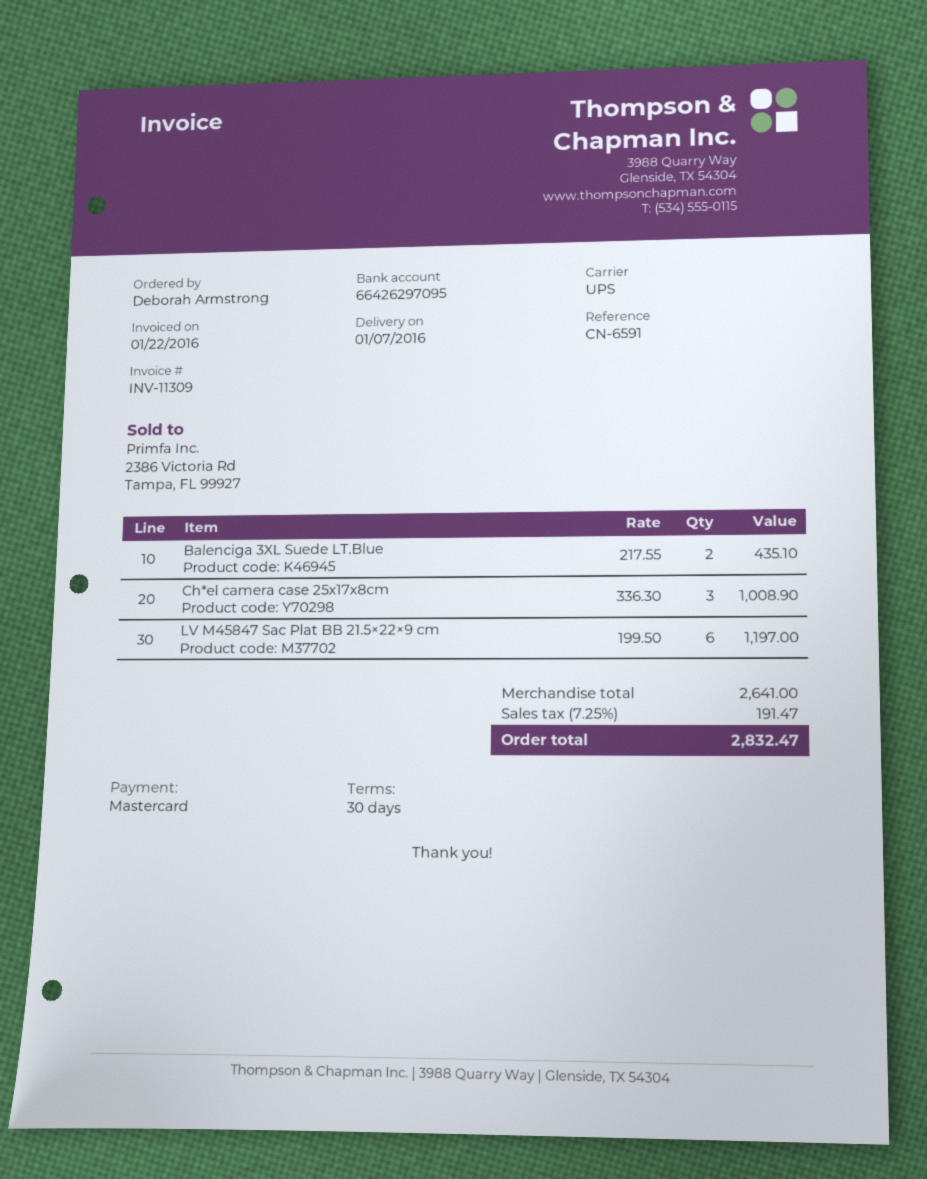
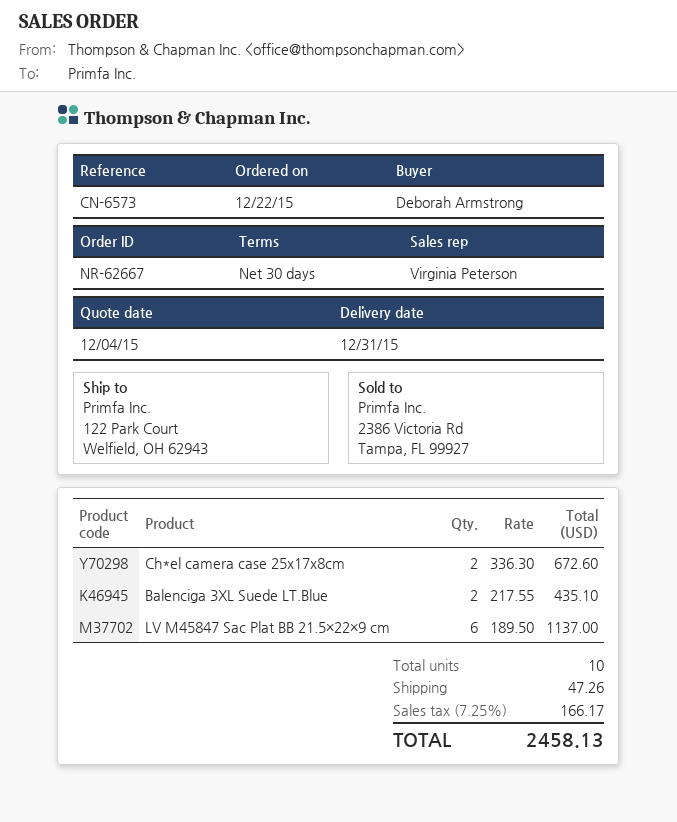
delivery date: 2016-01-07 -> 2015-12-31
reference: CN-6591 -> CN-6573
Ch*el camera case 25x17x8cm: 3 x 336.30 = 1008.90 -> 2 x 336.30 = 672.60
LV M45847 Sac Plat BB 21.5×22×9 cm: 6 x 199.50 = 1197.00 -> 6 x 189.50 = 1137.00
shipping: none -> 47.26
tax: 7.25% = 191.47 -> 7.25% = 166.17
total: 2832.47 -> 2458.13

